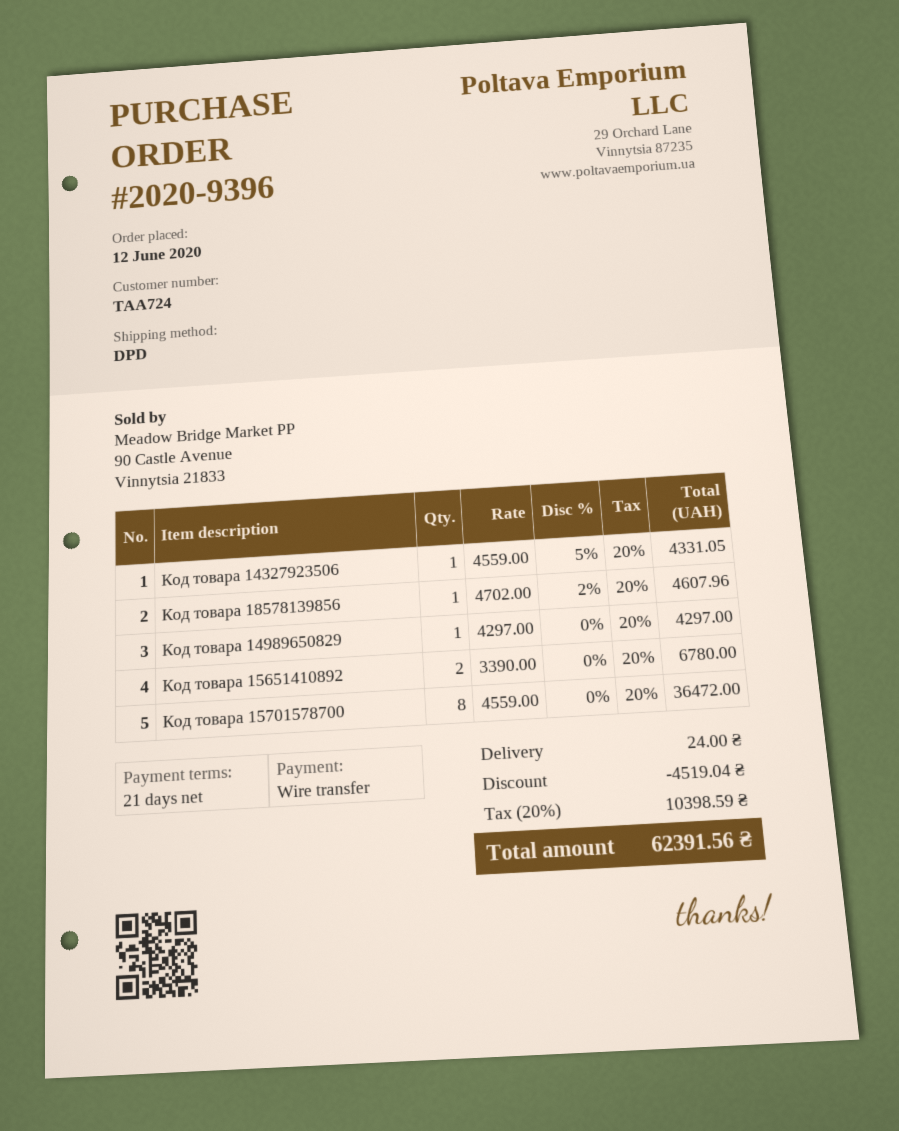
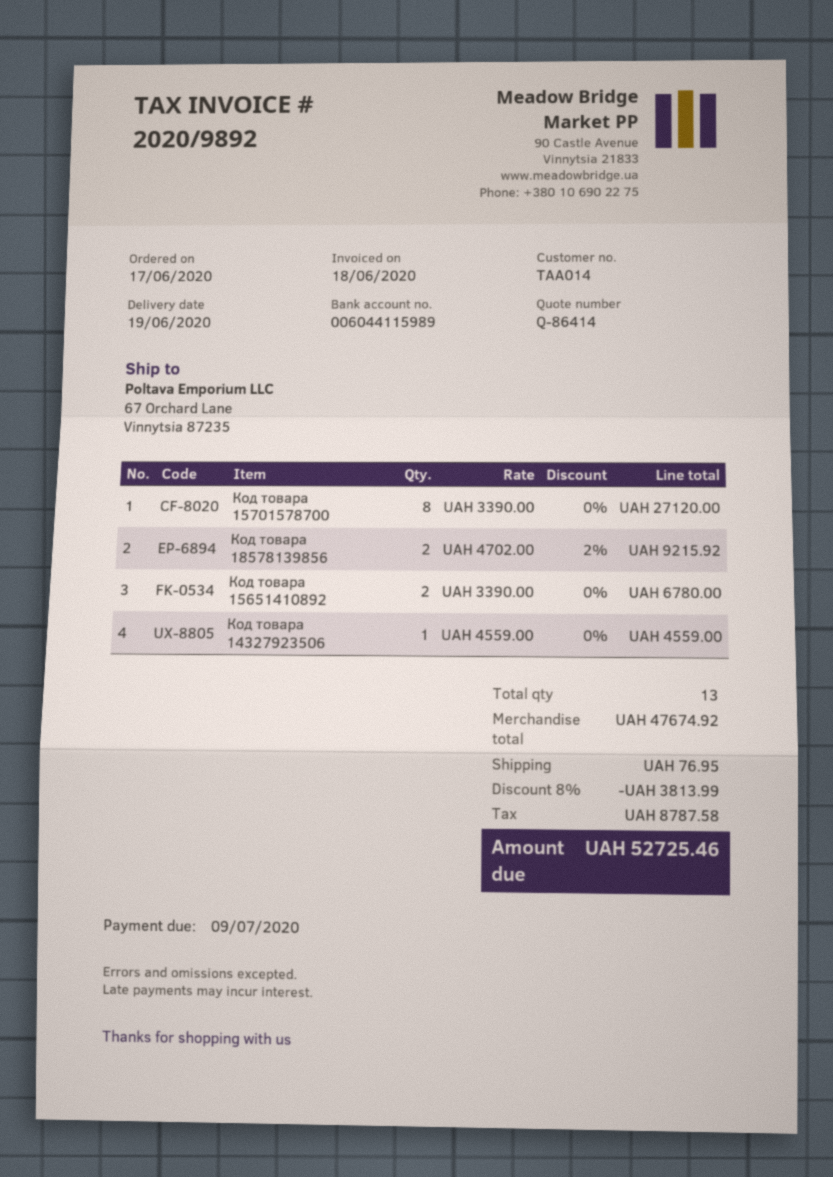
order date: 2020-06-12 -> 2020-06-17
customer number: TAA724 -> TAA014
Код товара 14327923506: 1 x 4559.00 - 5% = 4331.05 -> 1 x 4559.00 = 4559.00
Код товара 18578139856: 1 x 4702.00 - 2% = 4607.96 -> 2 x 4702.00 - 2% = 9215.92
Код товара 14989650829: 1 x 4297.00 = 4297.00 -> none
Код товара 15701578700: 8 x 4559.00 = 36472.00 -> 8 x 3390.00 = 27120.00
discount: 4519.04 -> 3813.99
shipping: 24.00 -> 76.95
tax: 10398.59 -> 8787.58
total: 62391.56 -> 52725.46

